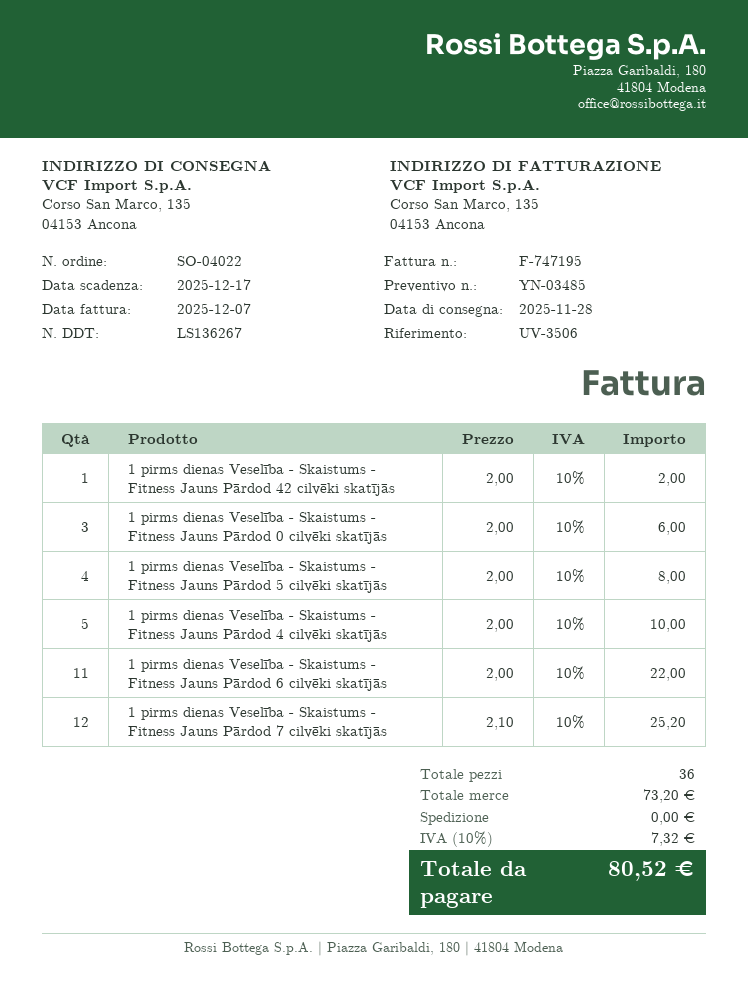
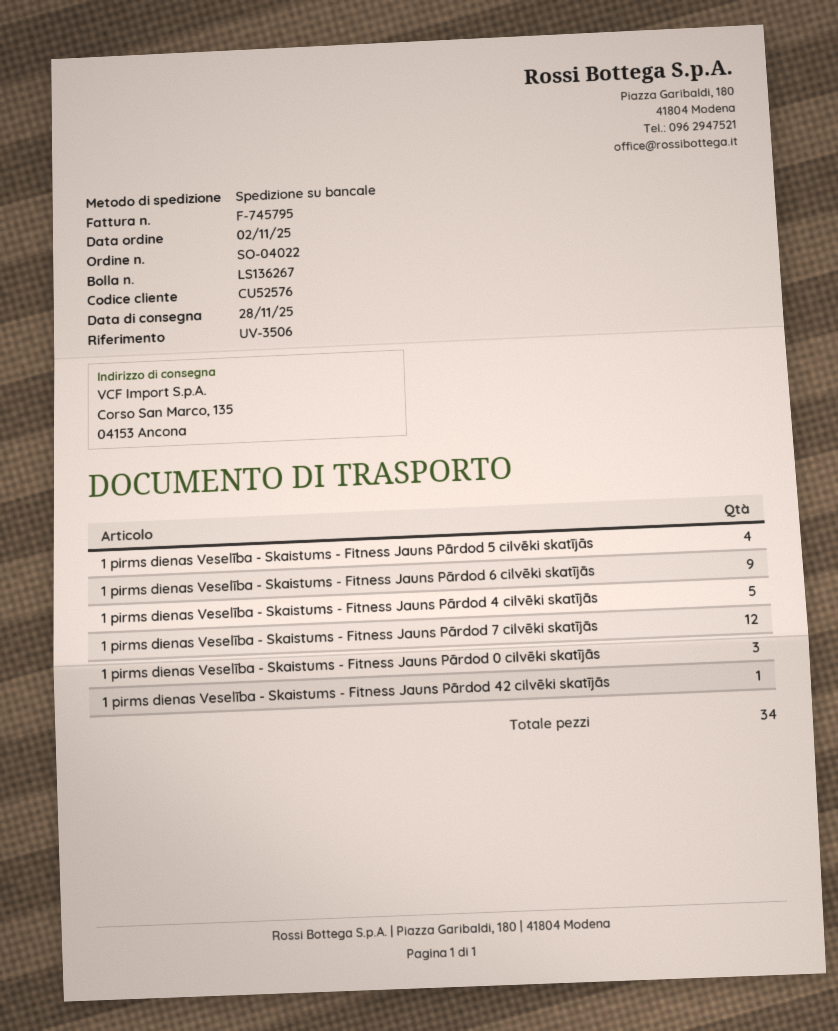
invoice number: F-747195 -> F-745795
1 pirms dienas Veselība - Skaistums - Fitness Jauns Pārdod 6 cilvēki skatījās: 11 -> 9
total quantity: 36 -> 34

